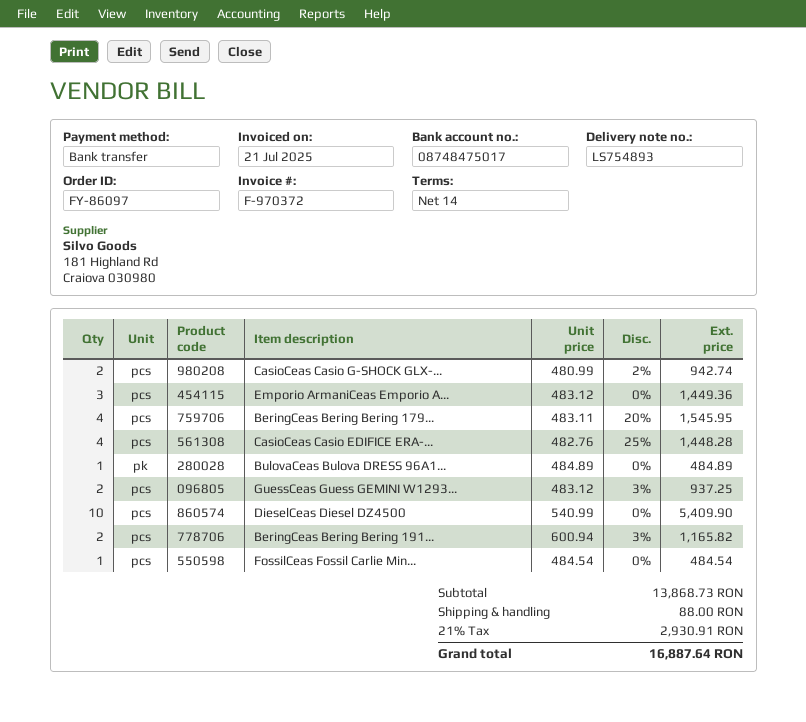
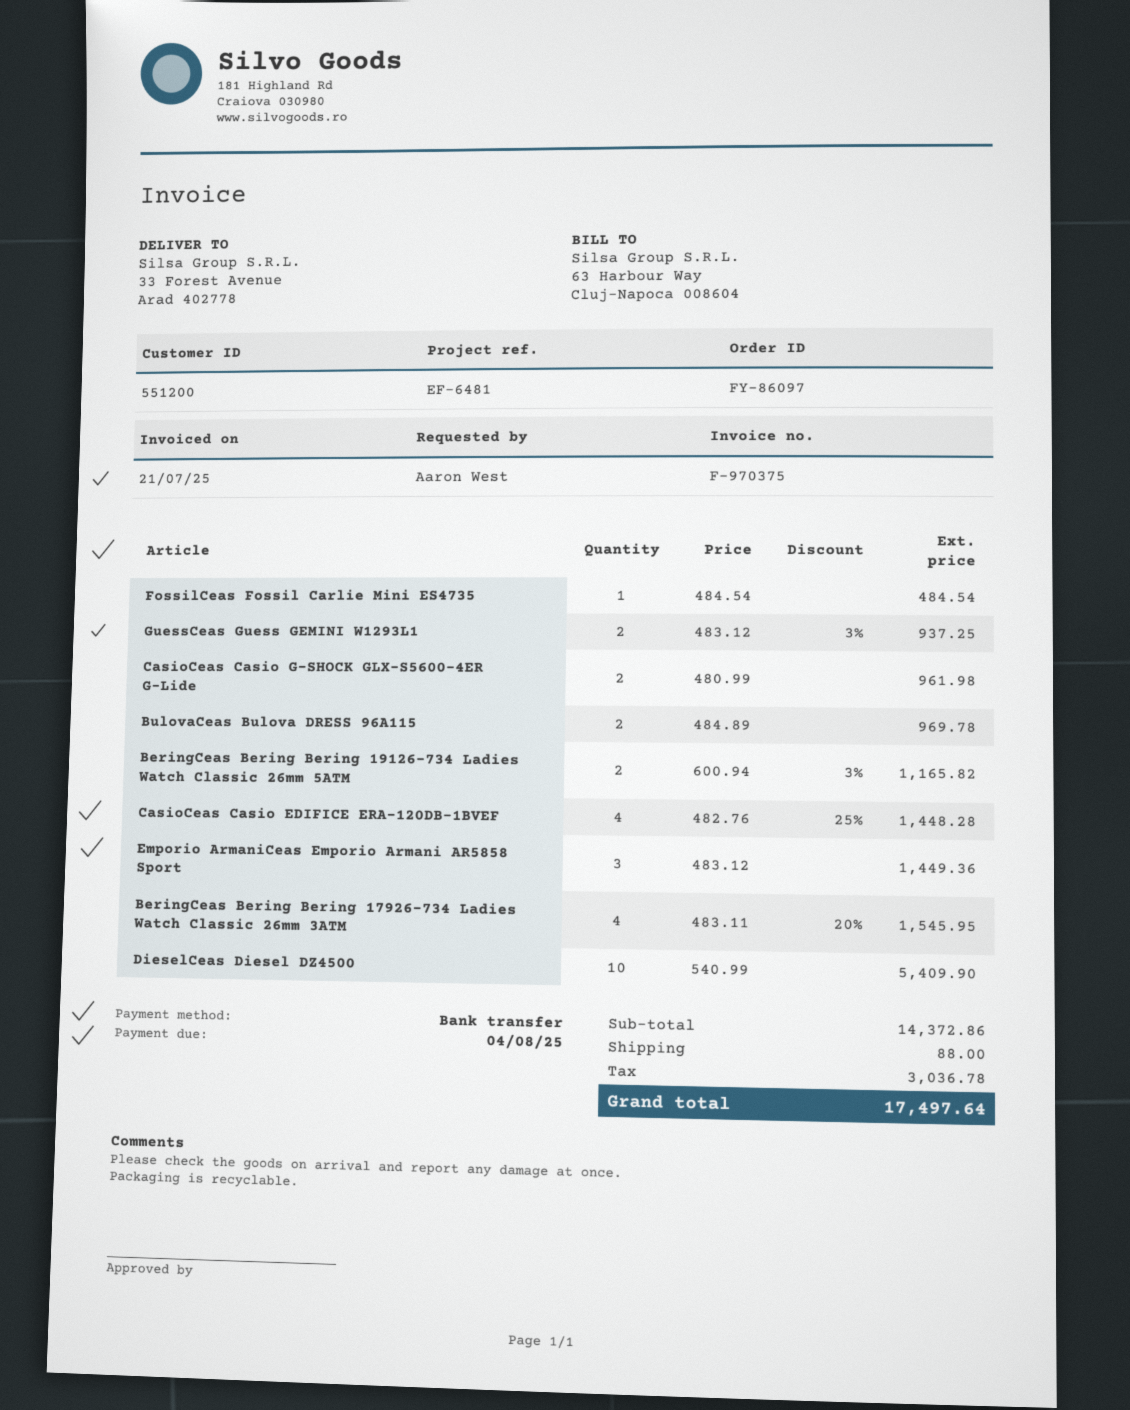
invoice number: F-970372 -> F-970375
CasioCeas Casio G-SHOCK GLX-...: 2 x 480.99 - 2% = 942.74 -> 2 x 480.99 = 961.98
BulovaCeas Bulova DRESS 96A1...: 1 x 484.89 = 484.89 -> 2 x 484.89 = 969.78
subtotal: 13868.73 -> 14372.86
tax: 2930.91 -> 3036.78
total: 16887.64 -> 17497.64

